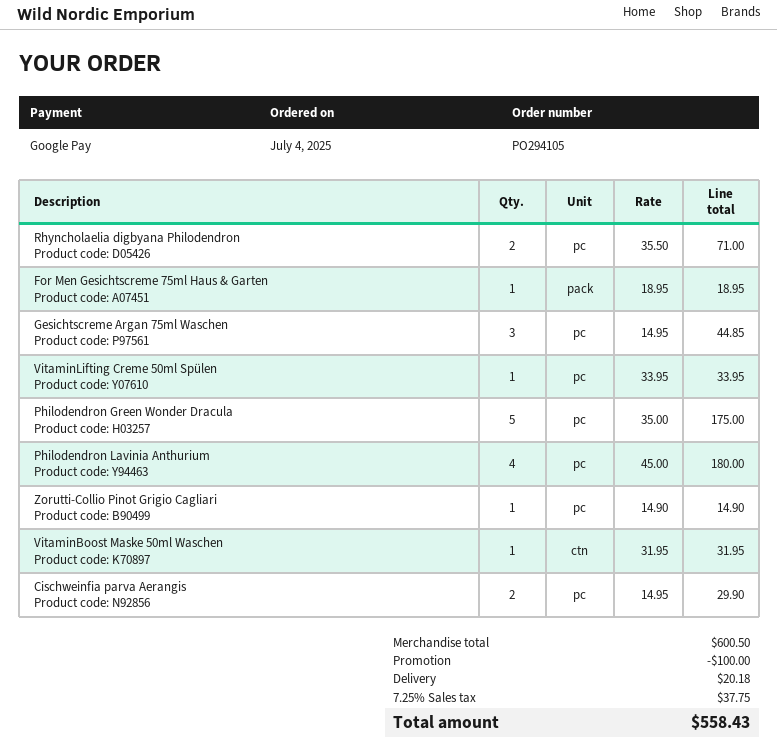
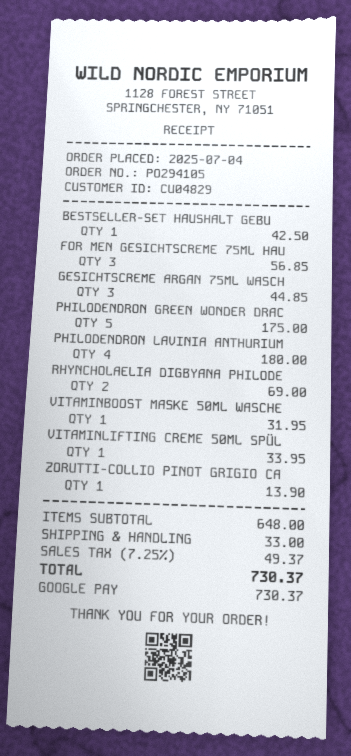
Rhyncholaelia digbyana Philodendron: 2 for 71.00 -> 2 for 69.00
For Men Gesichtscreme 75ml Haus & Garten: 1 for 18.95 -> 3 for 56.85
Zorutti-Collio Pinot Grigio Cagliari: 1 for 14.90 -> 1 for 13.90
Cischweinfia parva Aerangis: 2 for 29.90 -> none
BESTSELLER-SET HAUSHALT GEBU: none -> 1 for 42.50
subtotal: 600.50 -> 648.00
discount: 100.00 -> none
shipping: 20.18 -> 33.00
tax: 7.25% = 37.75 -> 7.25% = 49.37
total: 558.43 -> 730.37

